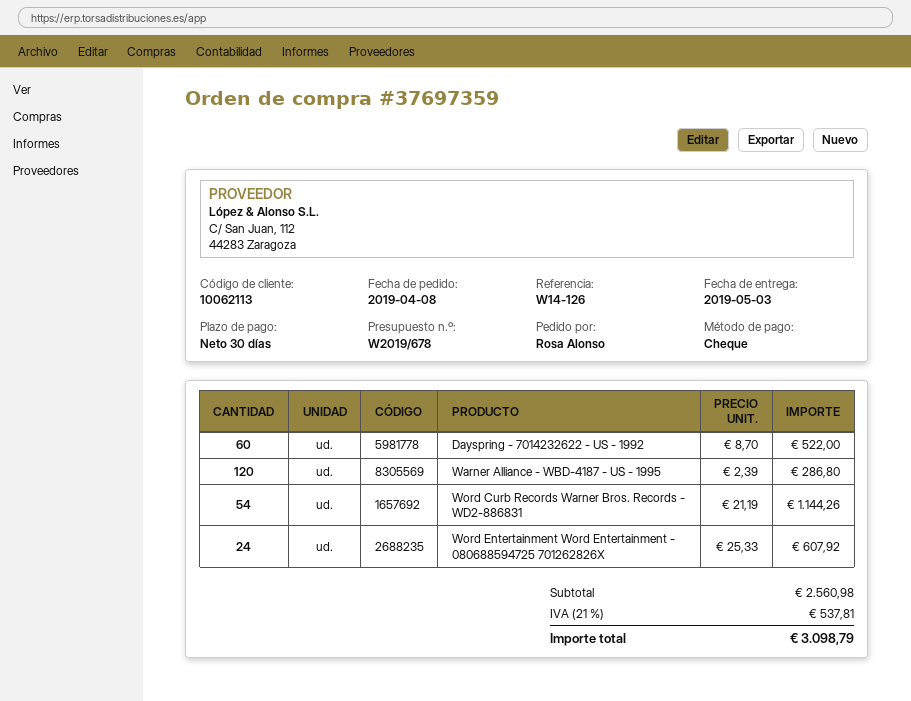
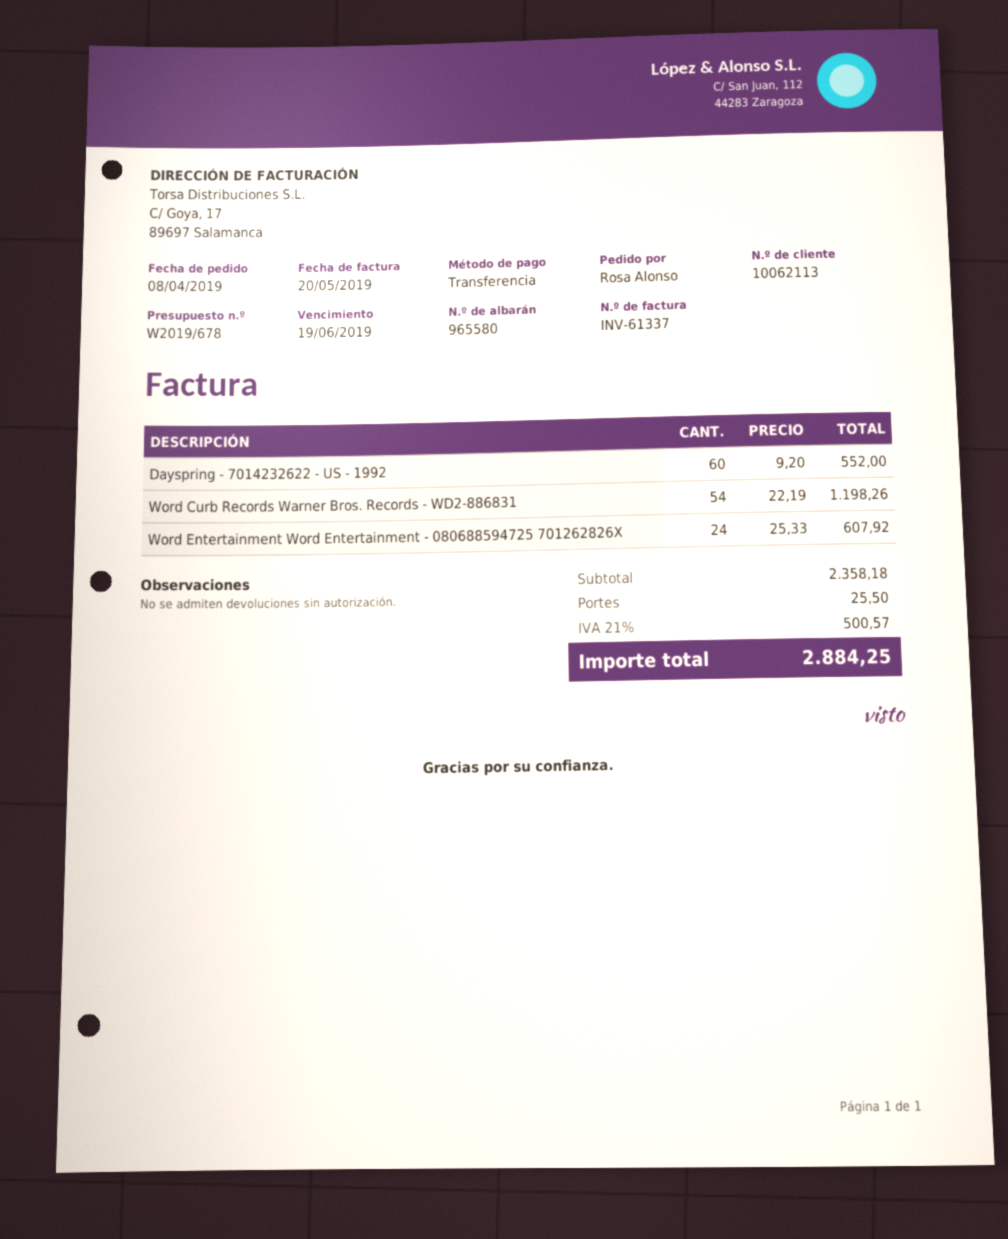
payment method: cheque -> bank transfer
Dayspring - 7014232622 - US - 1992: 60 x 8.70 = 522.00 -> 60 x 9.20 = 552.00
Warner Alliance - WBD-4187 - US - 1995: 120 x 2.39 = 286.80 -> none
Word Curb Records Warner Bros. Records - WD2-886831: 54 x 21.19 = 1144.26 -> 54 x 22.19 = 1198.26
subtotal: 2560.98 -> 2358.18
shipping: none -> 25.50
tax: 21% = 537.81 -> 21% = 500.57
total: 3098.79 -> 2884.25

